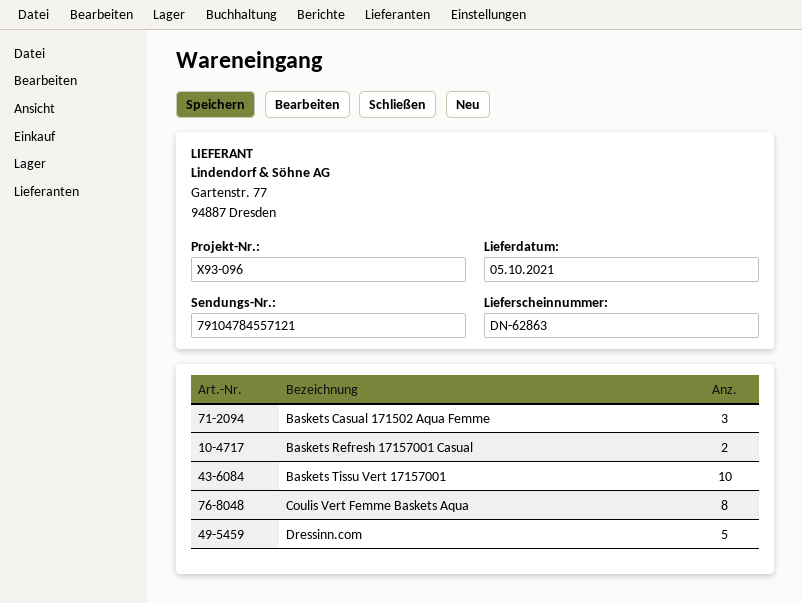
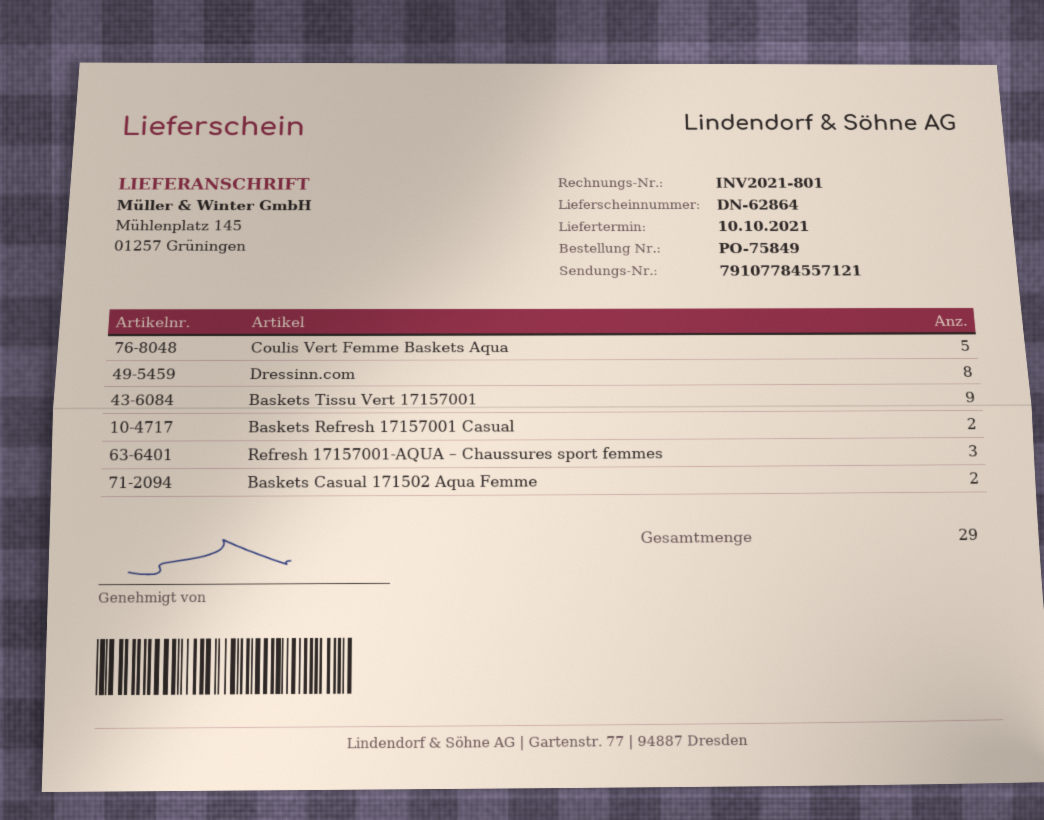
delivery note number: DN-62863 -> DN-62864
delivery date: 2021-10-05 -> 2021-10-10
tracking number: 79104784557121 -> 79107784557121
Baskets Casual 171502 Aqua Femme: 3 -> 2
Baskets Tissu Vert 17157001: 10 -> 9
Coulis Vert Femme Baskets Aqua: 8 -> 5
Dressinn.com: 5 -> 8
Refresh 17157001-AQUA – Chaussures sport femmes: none -> 3

